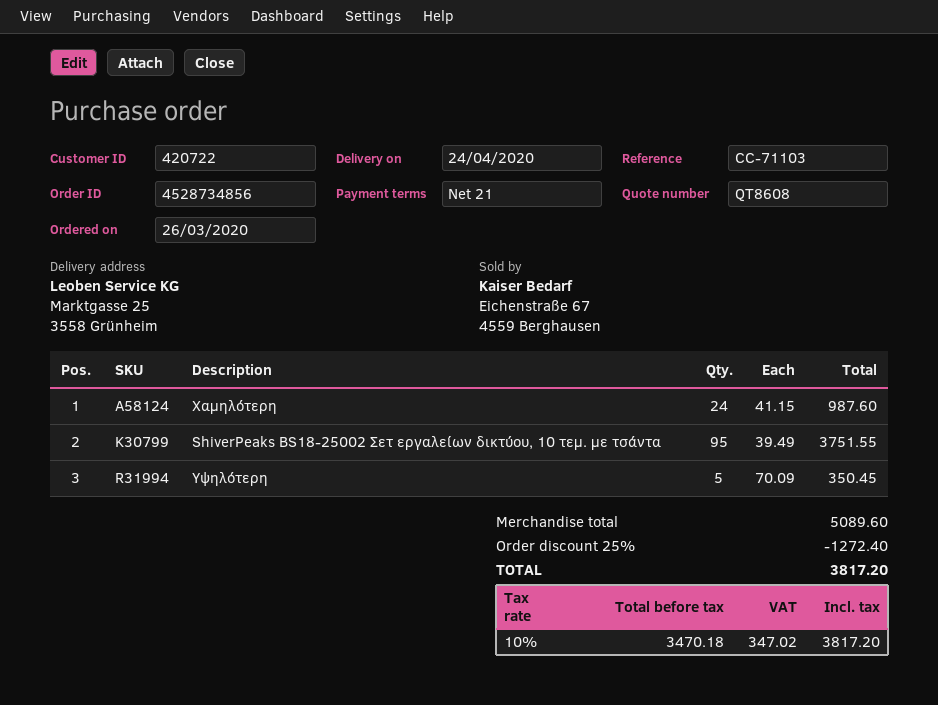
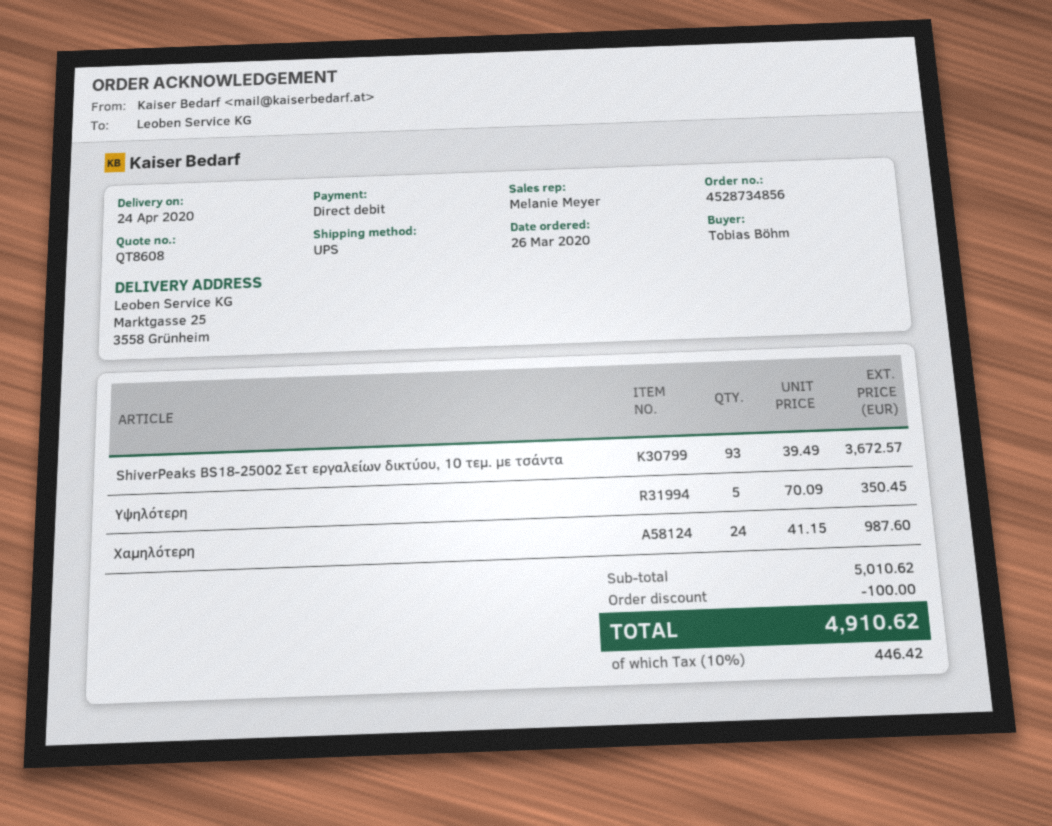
ShiverPeaks BS18-25002 Σετ εργαλείων δικτύου, 10 τεμ. με τσάντα: 95 x 39.49 = 3751.55 -> 93 x 39.49 = 3672.57
subtotal: 5089.60 -> 5010.62
discount: 1272.40 -> 100.00
tax: 10% = 347.02 -> 10% = 446.42
total: 3817.20 -> 4910.62

